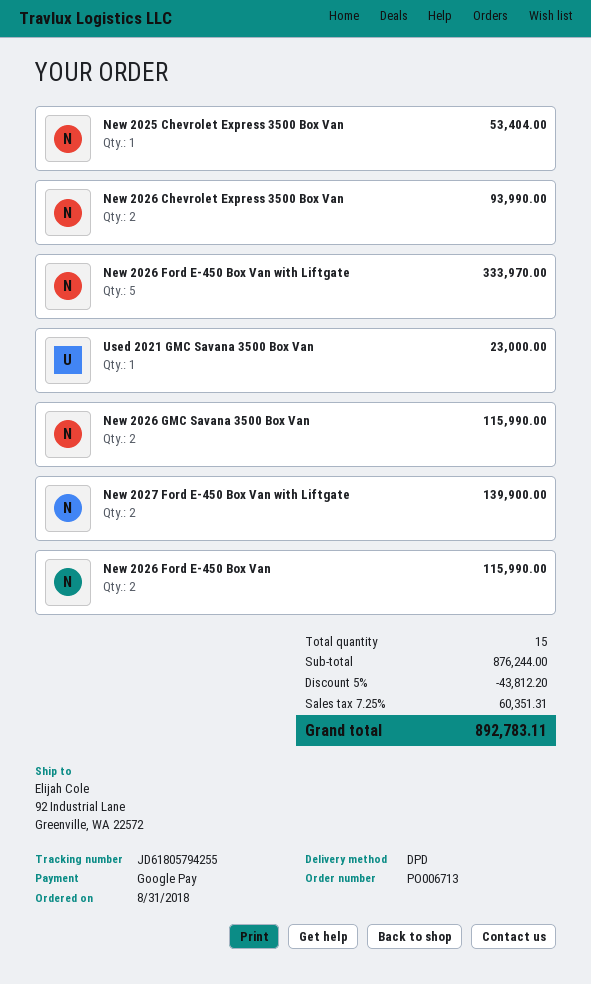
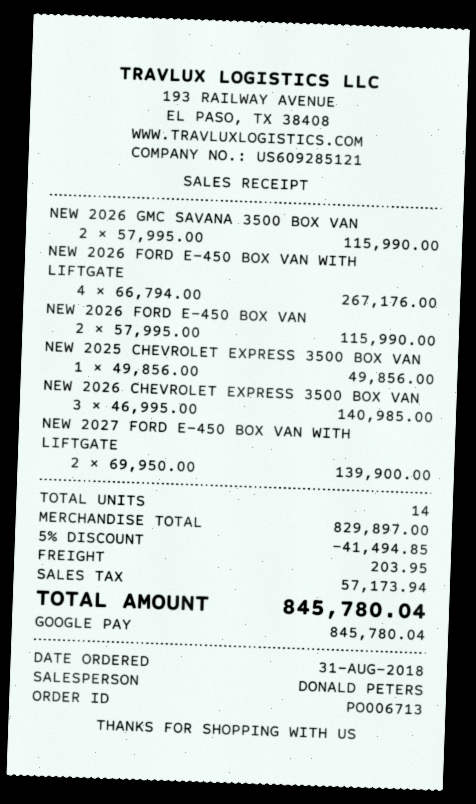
New 2025 Chevrolet Express 3500 Box Van: 1 for 53404.00 -> 1 for 49856.00
New 2026 Chevrolet Express 3500 Box Van: 2 for 93990.00 -> 3 for 140985.00
New 2026 Ford E-450 Box Van with Liftgate: 5 for 333970.00 -> 4 for 267176.00
Used 2021 GMC Savana 3500 Box Van: 1 for 23000.00 -> none
total quantity: 15 -> 14
subtotal: 876244.00 -> 829897.00
discount: 5% = 43812.20 -> 5% = 41494.85
shipping: none -> 203.95
tax: 60351.31 -> 57173.94
total: 892783.11 -> 845780.04

